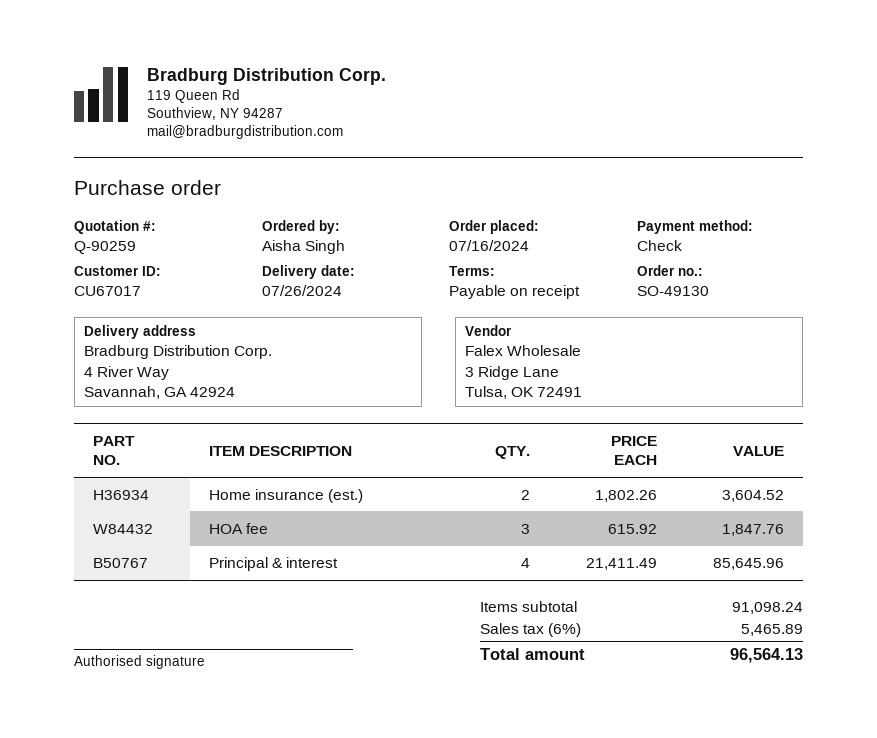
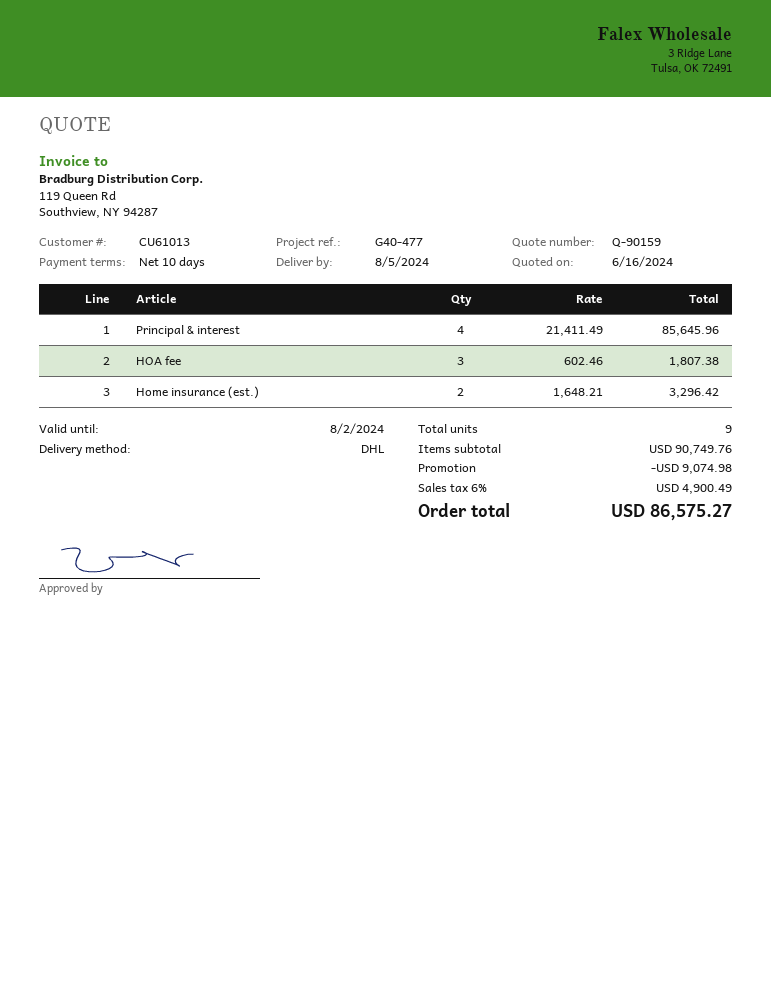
quote number: Q-90259 -> Q-90159
delivery date: 2024-07-26 -> 2024-08-05
payment terms: on receipt -> 10 days
customer number: CU67017 -> CU61013
Home insurance (est.): 2 x 1802.26 = 3604.52 -> 2 x 1648.21 = 3296.42
HOA fee: 3 x 615.92 = 1847.76 -> 3 x 602.46 = 1807.38
subtotal: 91098.24 -> 90749.76
discount: none -> 9074.98
tax: 6% = 5465.89 -> 6% = 4900.49
total: 96564.13 -> 86575.27

